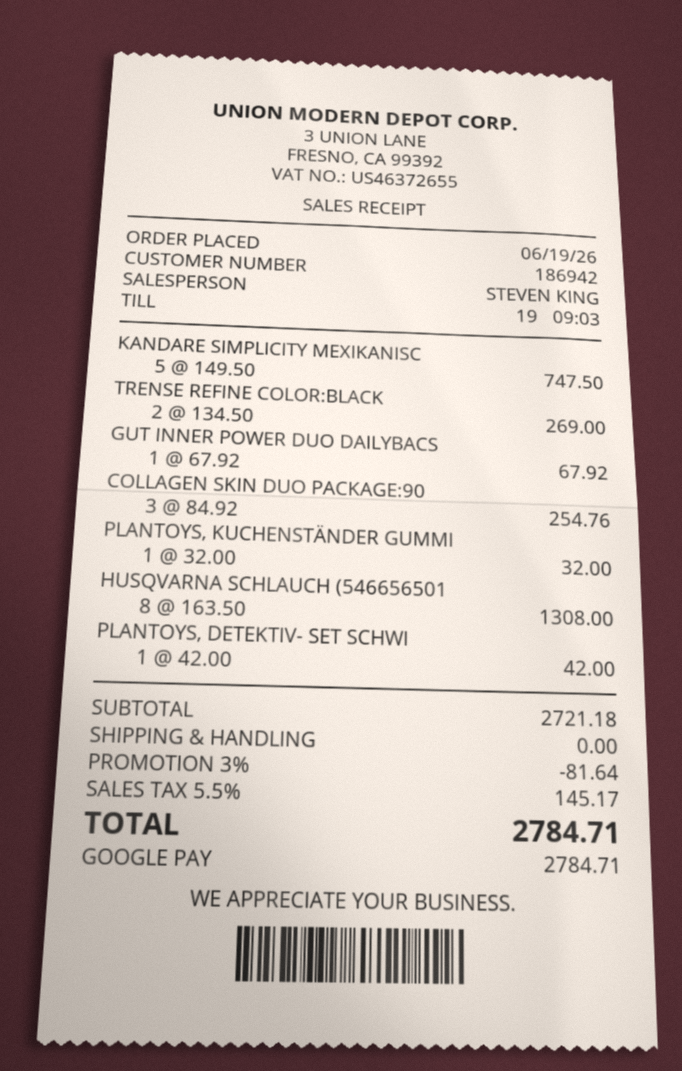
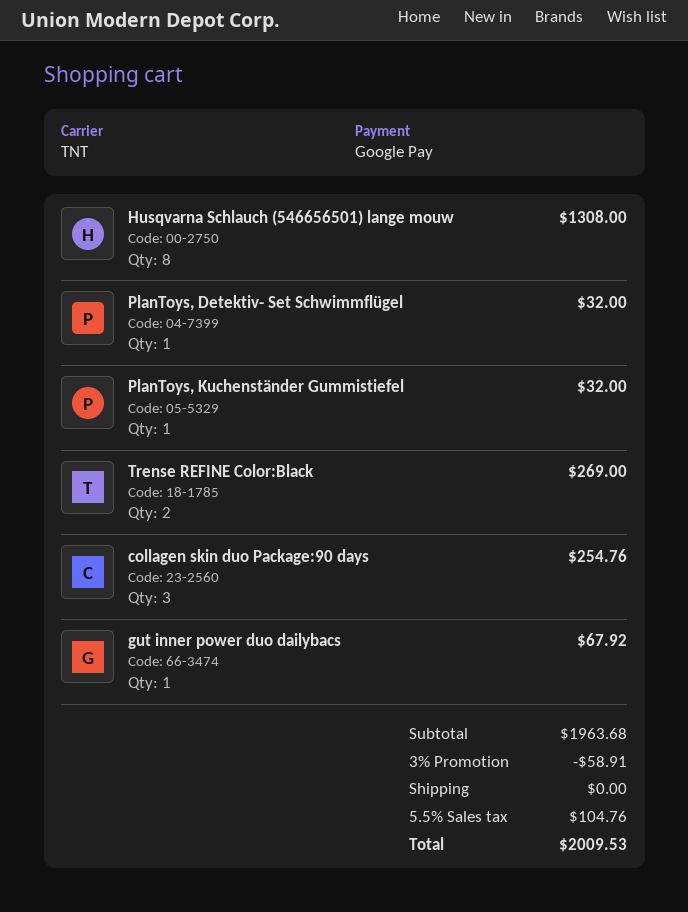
KANDARE SIMPLICITY MEXIKANISC: 5 for 747.50 -> none
PLANTOYS, DETEKTIV- SET SCHWI: 1 for 42.00 -> 1 for 32.00
subtotal: 2721.18 -> 1963.68
discount: 3% = 81.64 -> 3% = 58.91
tax: 5.5% = 145.17 -> 5.5% = 104.76
total: 2784.71 -> 2009.53

